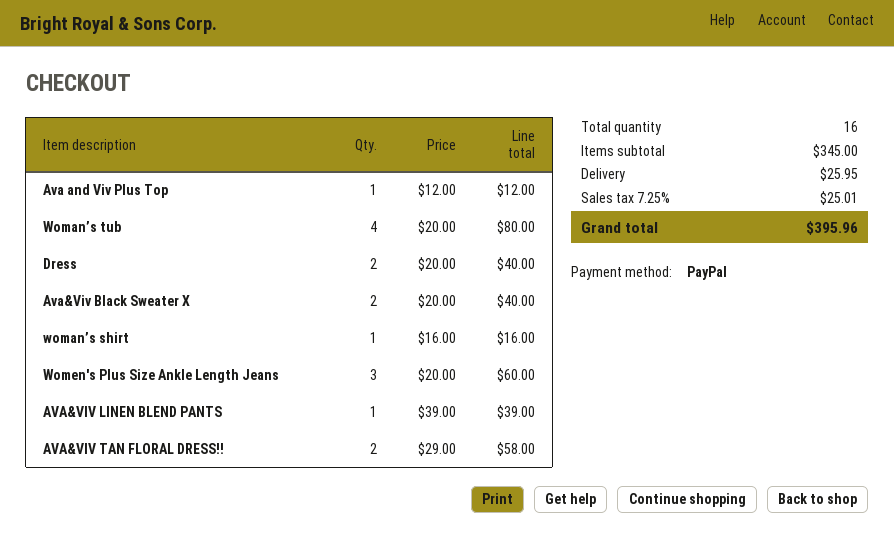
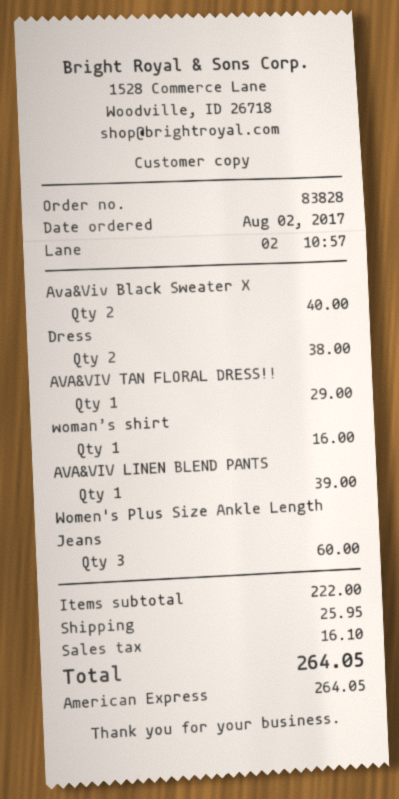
payment method: PayPal -> American Express
Ava and Viv Plus Top: 1 for 12.00 -> none
Woman’s tub: 4 for 80.00 -> none
Dress: 2 for 40.00 -> 2 for 38.00
AVA&VIV TAN FLORAL DRESS!!: 2 for 58.00 -> 1 for 29.00
subtotal: 345.00 -> 222.00
tax: 25.01 -> 16.10
total: 395.96 -> 264.05

